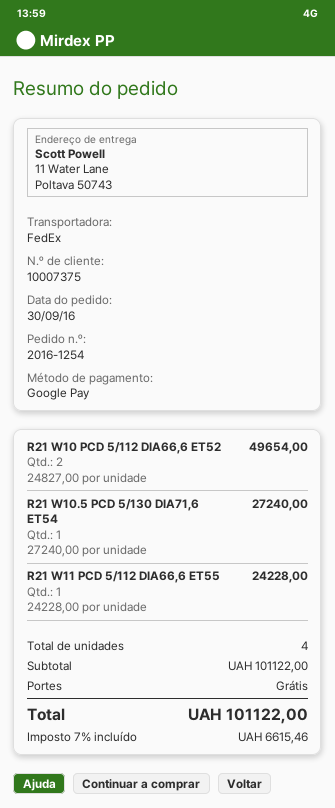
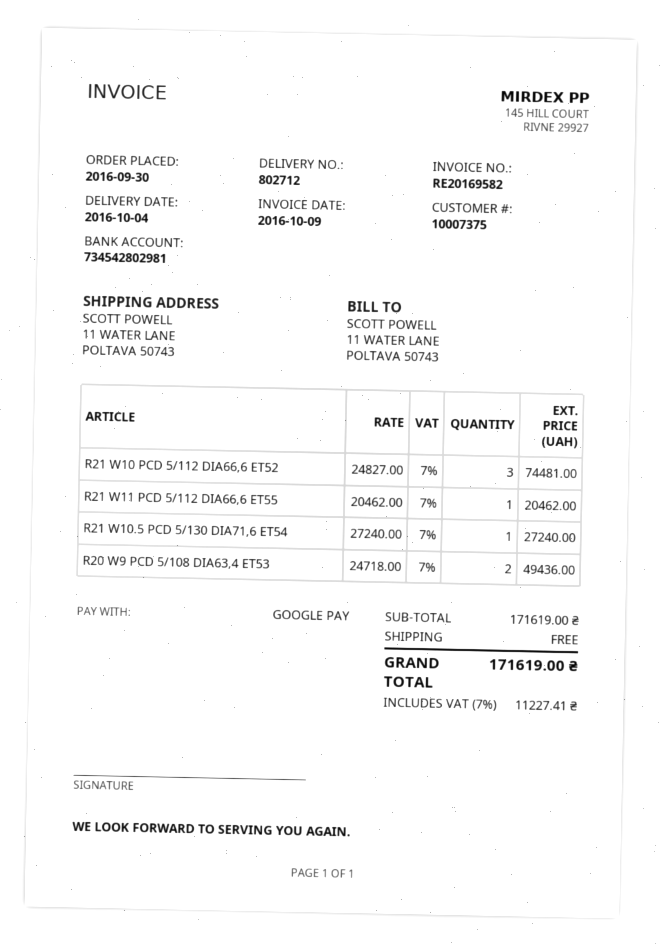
R21 W10 PCD 5/112 DIA66,6 ET52: 2 x 24827.00 = 49654.00 -> 3 x 24827.00 = 74481.00
R21 W11 PCD 5/112 DIA66,6 ET55: 1 x 24228.00 = 24228.00 -> 1 x 20462.00 = 20462.00
R20 W9 PCD 5/108 DIA63,4 ET53: none -> 2 x 24718.00 = 49436.00
subtotal: 101122.00 -> 171619.00
tax: 7% = 6615.46 -> 7% = 11227.41
total: 101122.00 -> 171619.00

